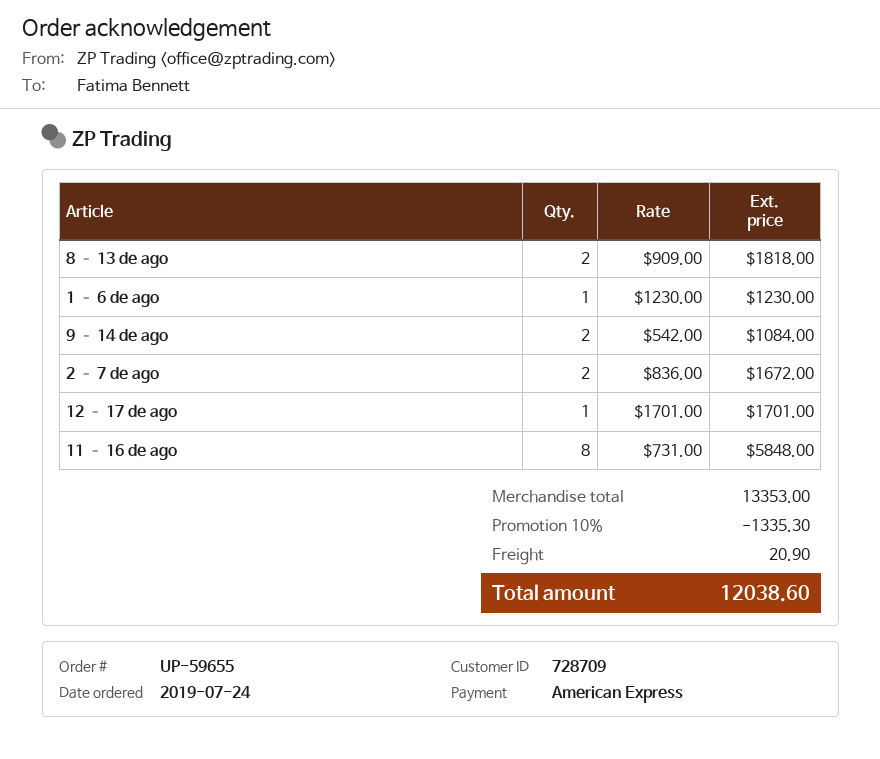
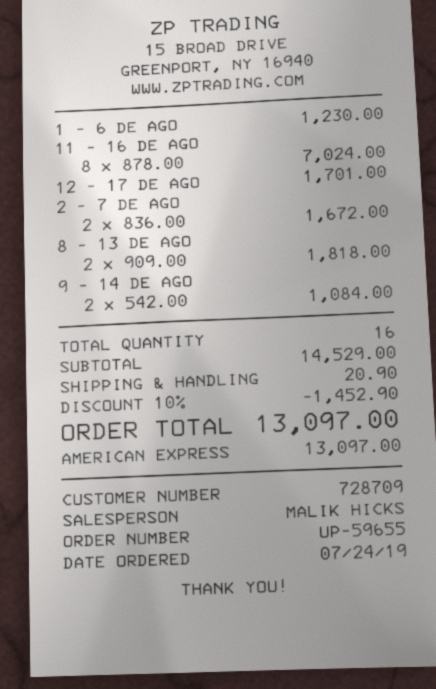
11 – 16 de ago: 8 x 731.00 = 5848.00 -> 8 x 878.00 = 7024.00
subtotal: 13353.00 -> 14529.00
discount: 10% = 1335.30 -> 10% = 1452.90
total: 12038.60 -> 13097.00

